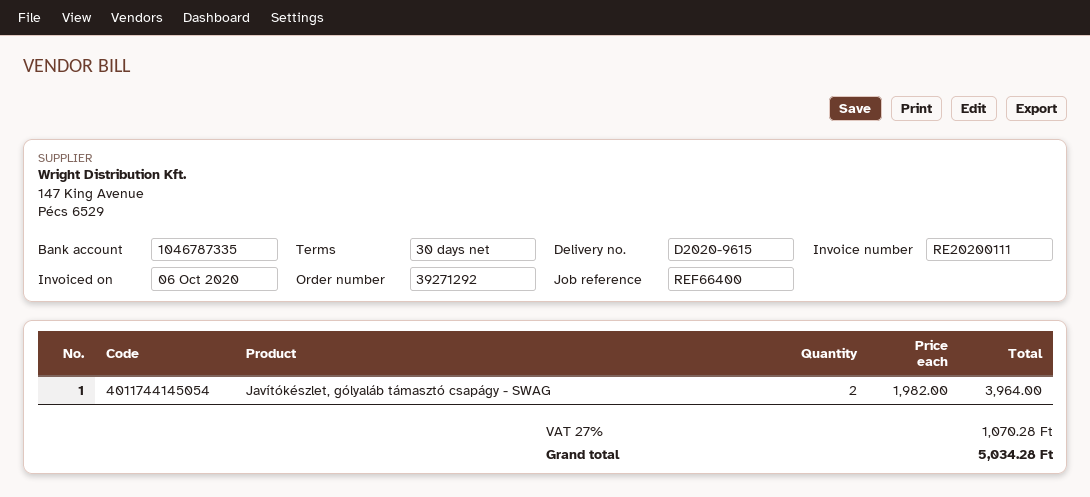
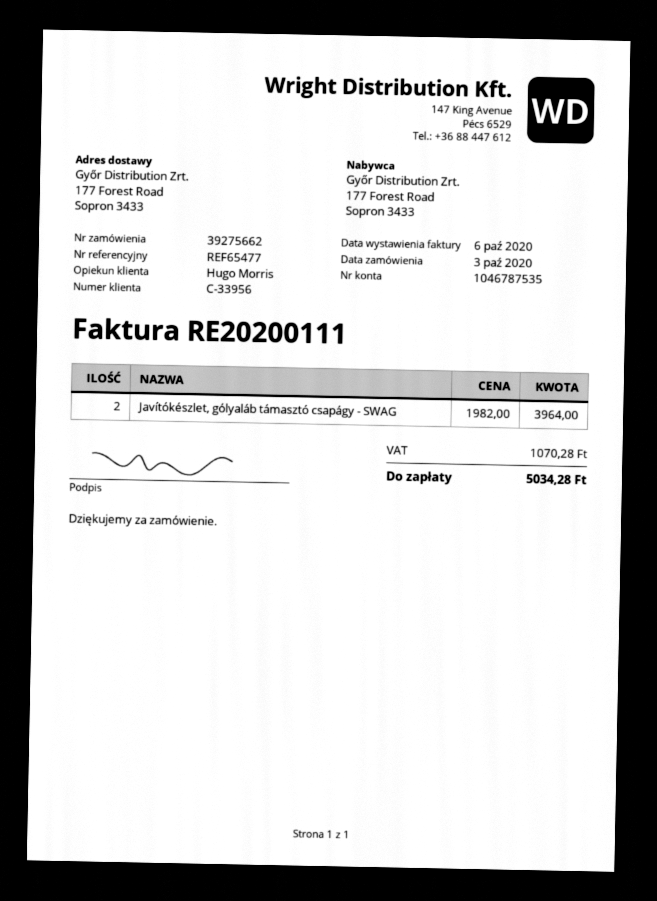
order number: 39271292 -> 39275662
reference: REF66400 -> REF65477
bank account: 1046787335 -> 1046787535

